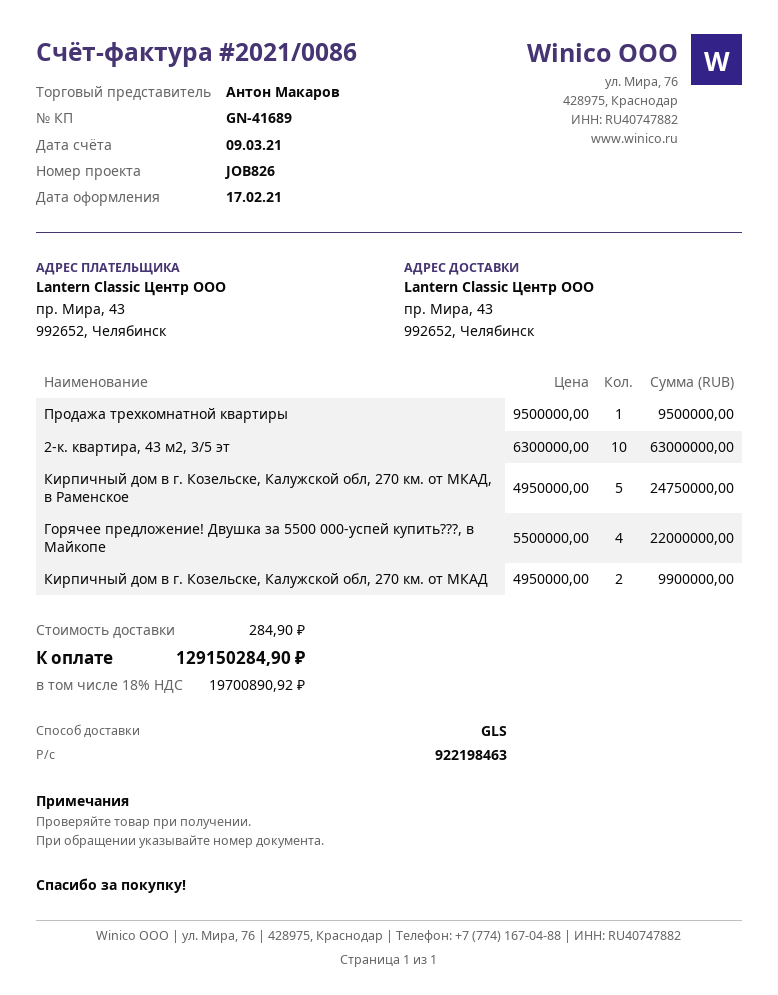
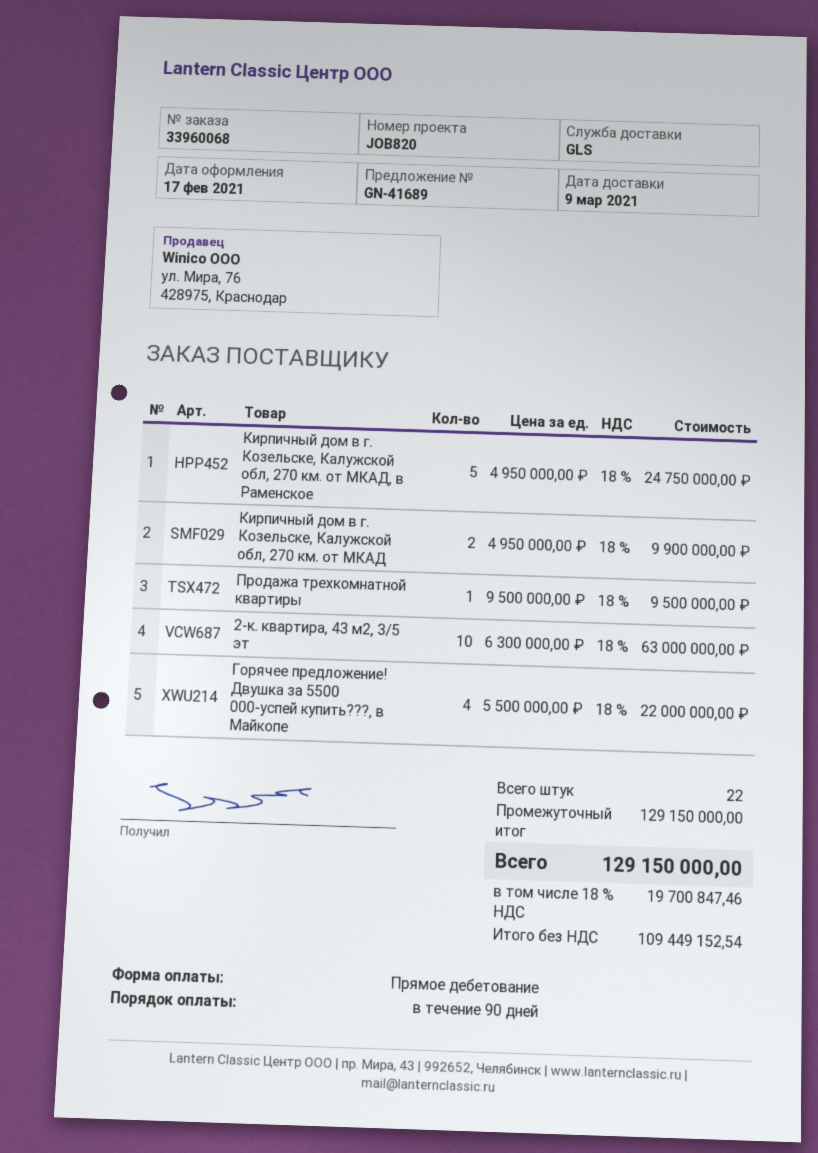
reference: JOB826 -> JOB820
shipping: 284.90 -> none
tax: 18% = 19700890.92 -> 18% = 19700847.46
total: 129150284.90 -> 129150000.00

